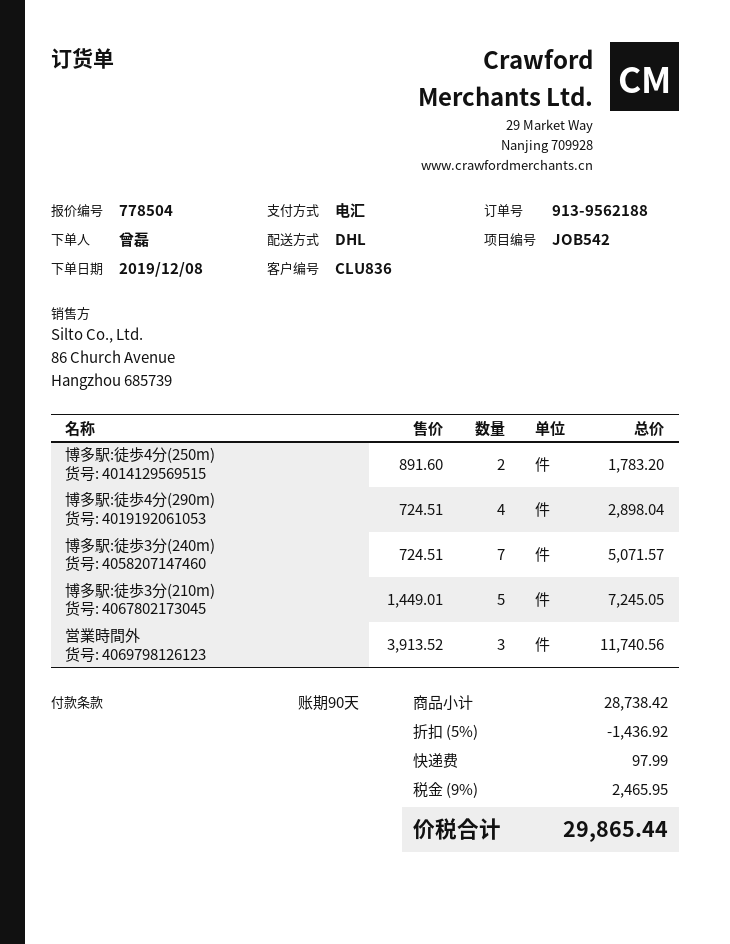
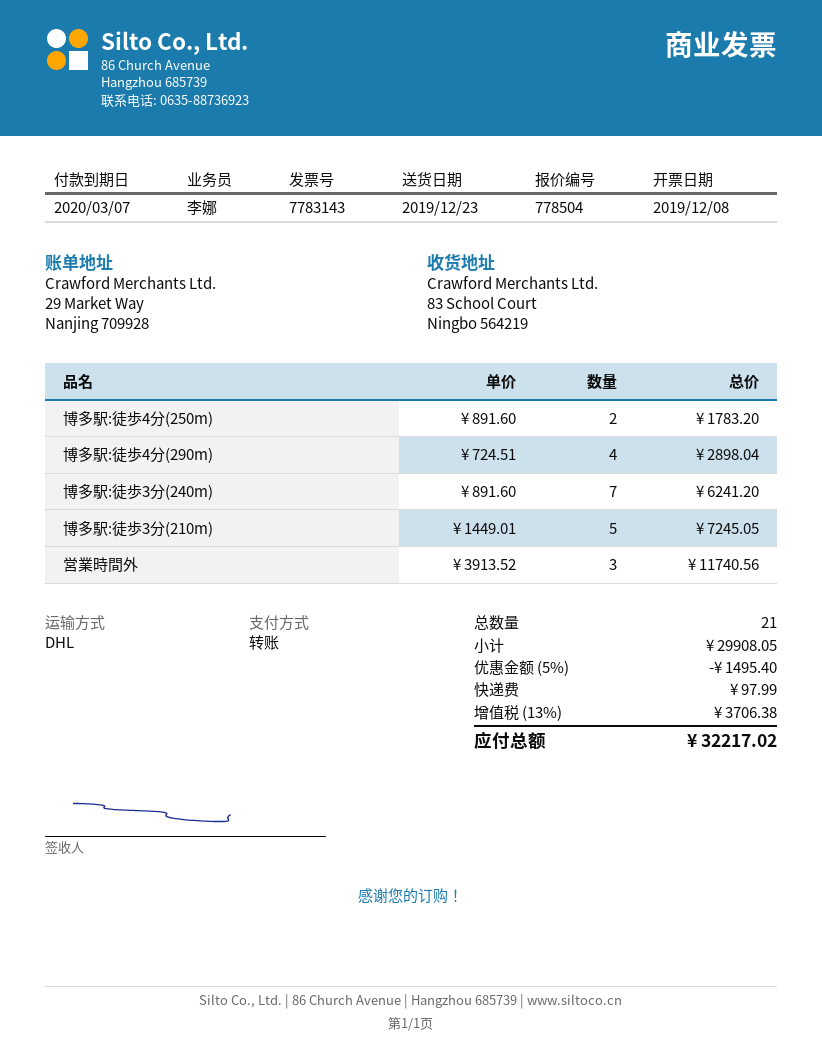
博多駅:徒歩3分(240m): 7 x 724.51 = 5071.57 -> 7 x 891.60 = 6241.20
subtotal: 28738.42 -> 29908.05
discount: 5% = 1436.92 -> 5% = 1495.40
tax: 9% = 2465.95 -> 13% = 3706.38
total: 29865.44 -> 32217.02

